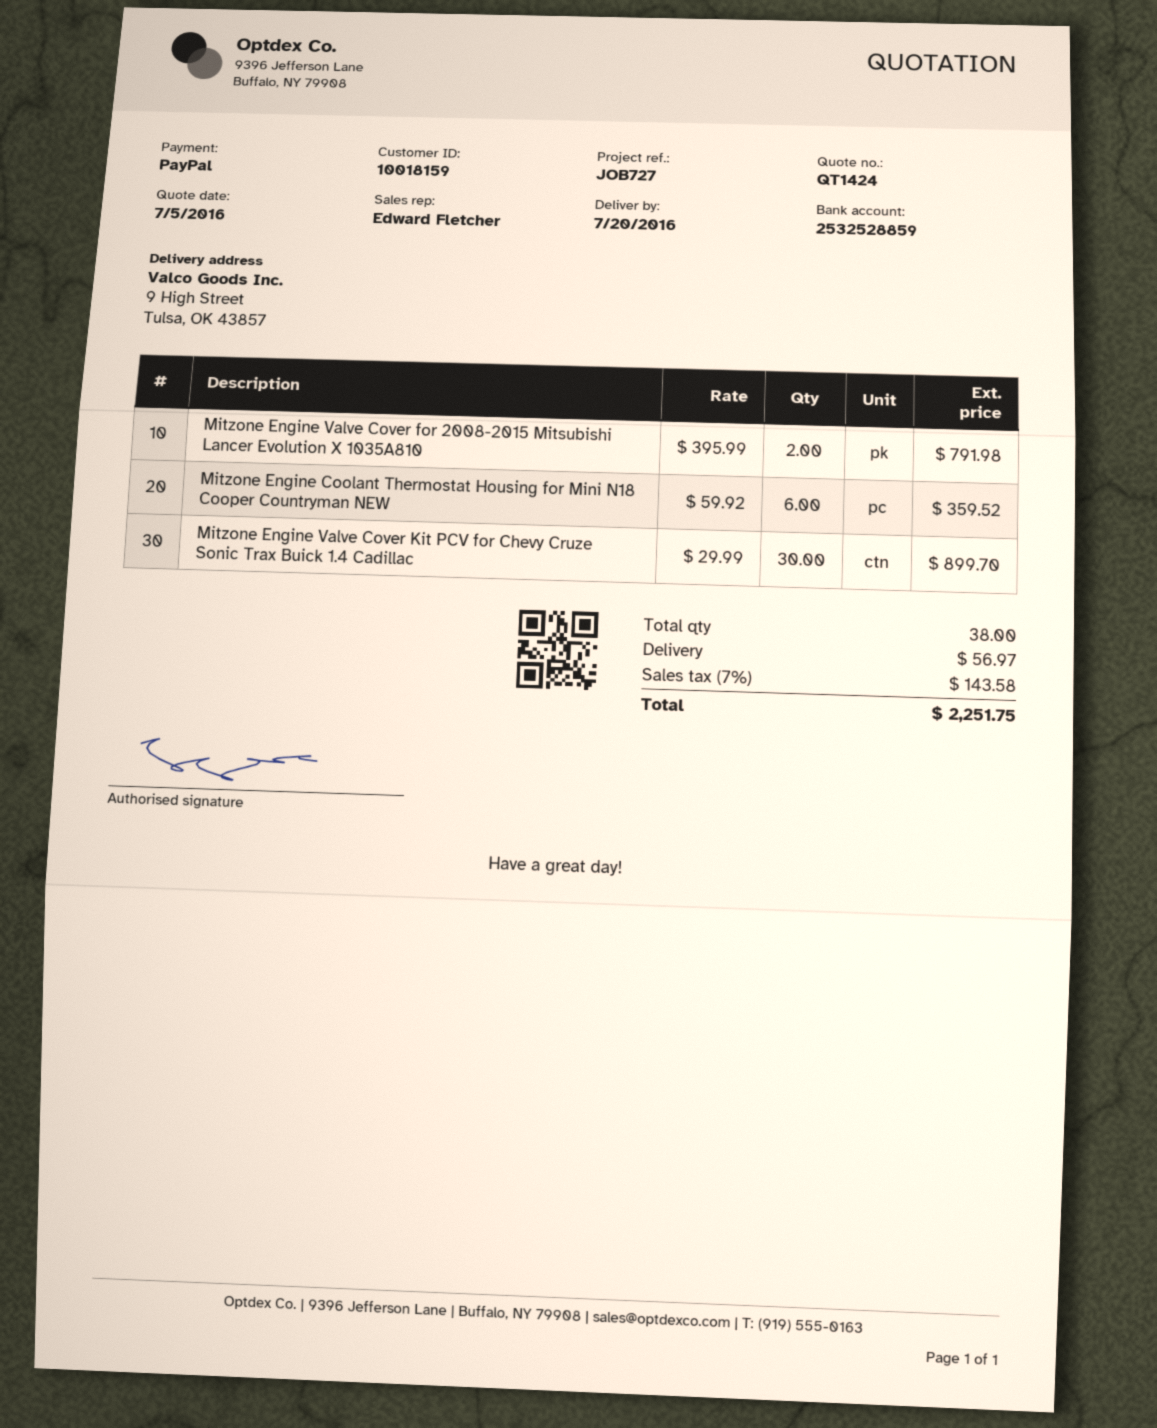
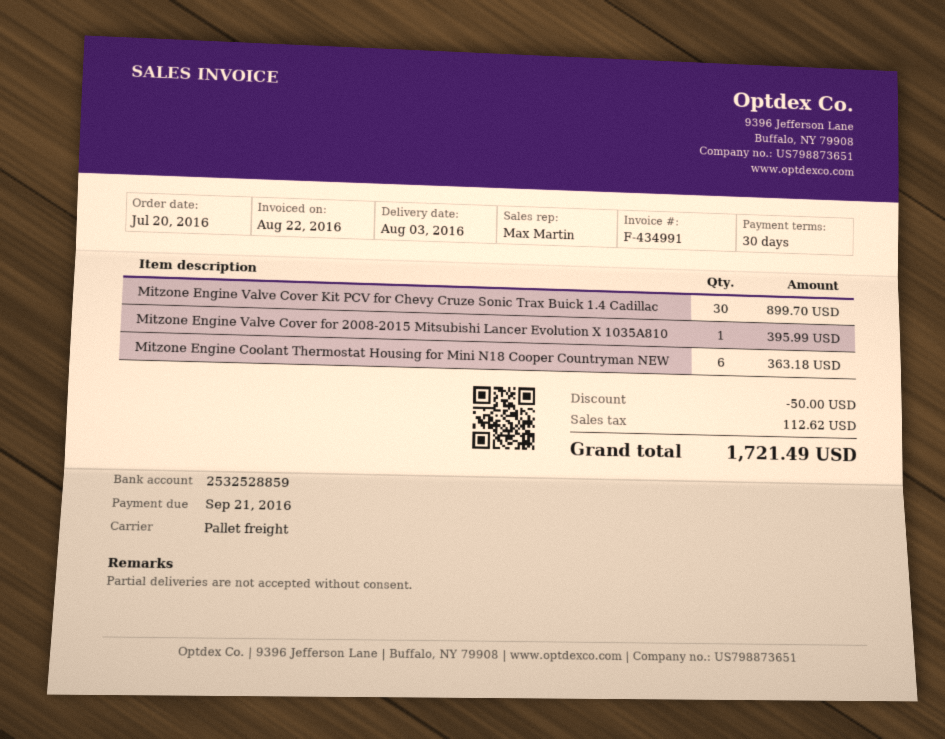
delivery date: 2016-07-20 -> 2016-08-03
sales rep: Edward Fletcher -> Max Martin
Mitzone Engine Valve Cover for 2008-2015 Mitsubishi Lancer Evolution X 1035A810: 2 for 791.98 -> 1 for 395.99
Mitzone Engine Coolant Thermostat Housing for Mini N18 Cooper Countryman NEW: 6 for 359.52 -> 6 for 363.18
discount: none -> 50.00
shipping: 56.97 -> none
tax: 143.58 -> 112.62
total: 2251.75 -> 1721.49

